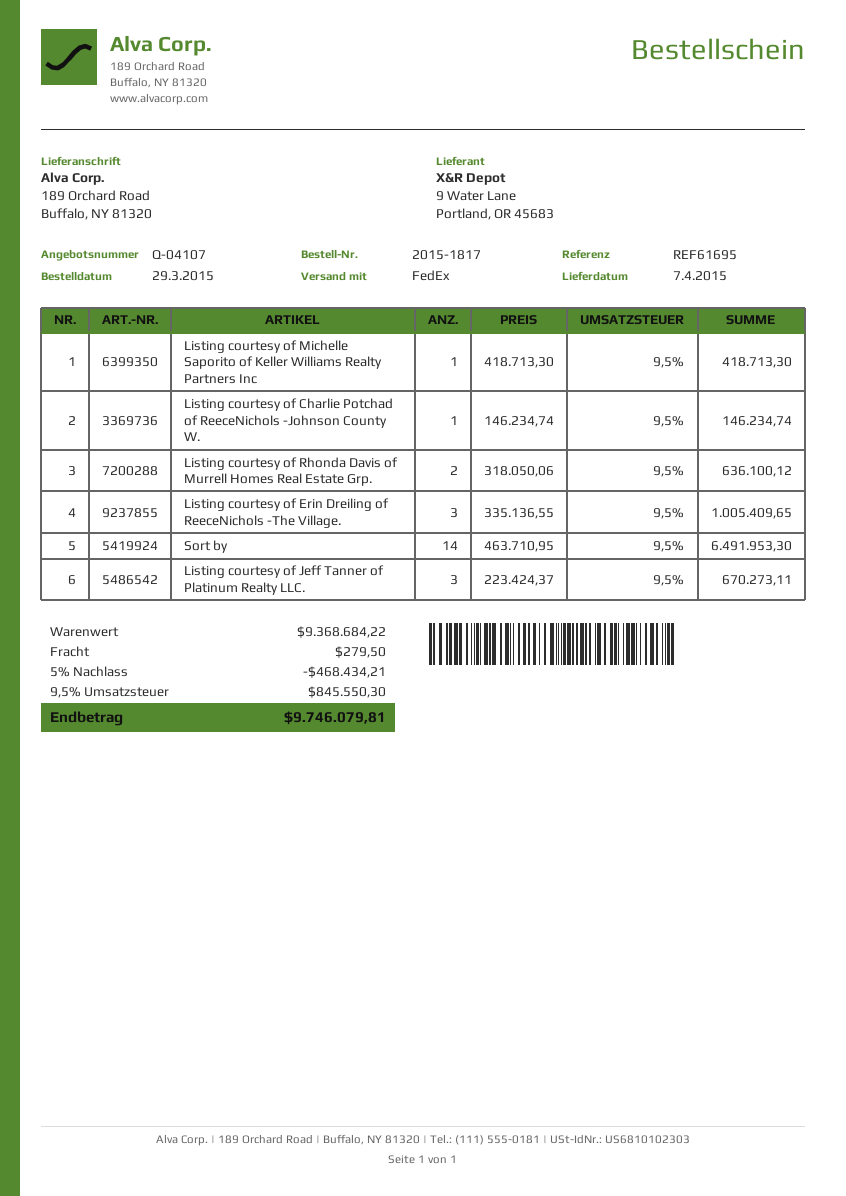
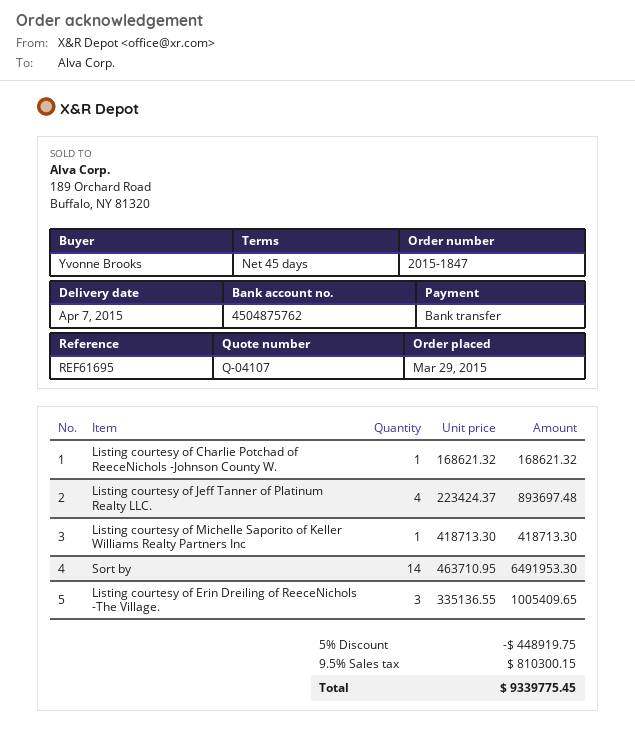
order number: 2015-1817 -> 2015-1847
Listing courtesy of Charlie Potchad of ReeceNichols -Johnson County W.: 1 x 146234.74 = 146234.74 -> 1 x 168621.32 = 168621.32
Listing courtesy of Rhonda Davis of Murrell Homes Real Estate Grp.: 2 x 318050.06 = 636100.12 -> none
Listing courtesy of Jeff Tanner of Platinum Realty LLC.: 3 x 223424.37 = 670273.11 -> 4 x 223424.37 = 893697.48
discount: 5% = 468434.21 -> 5% = 448919.75
shipping: 279.50 -> none
tax: 9.5% = 845550.30 -> 9.5% = 810300.15
total: 9746079.81 -> 9339775.45

